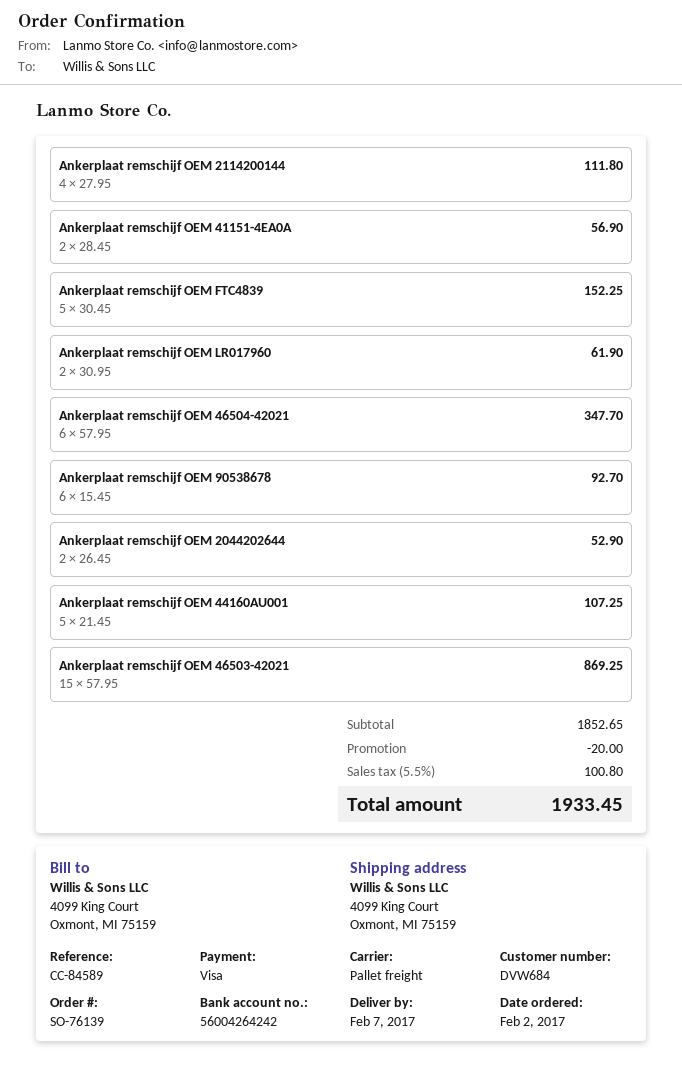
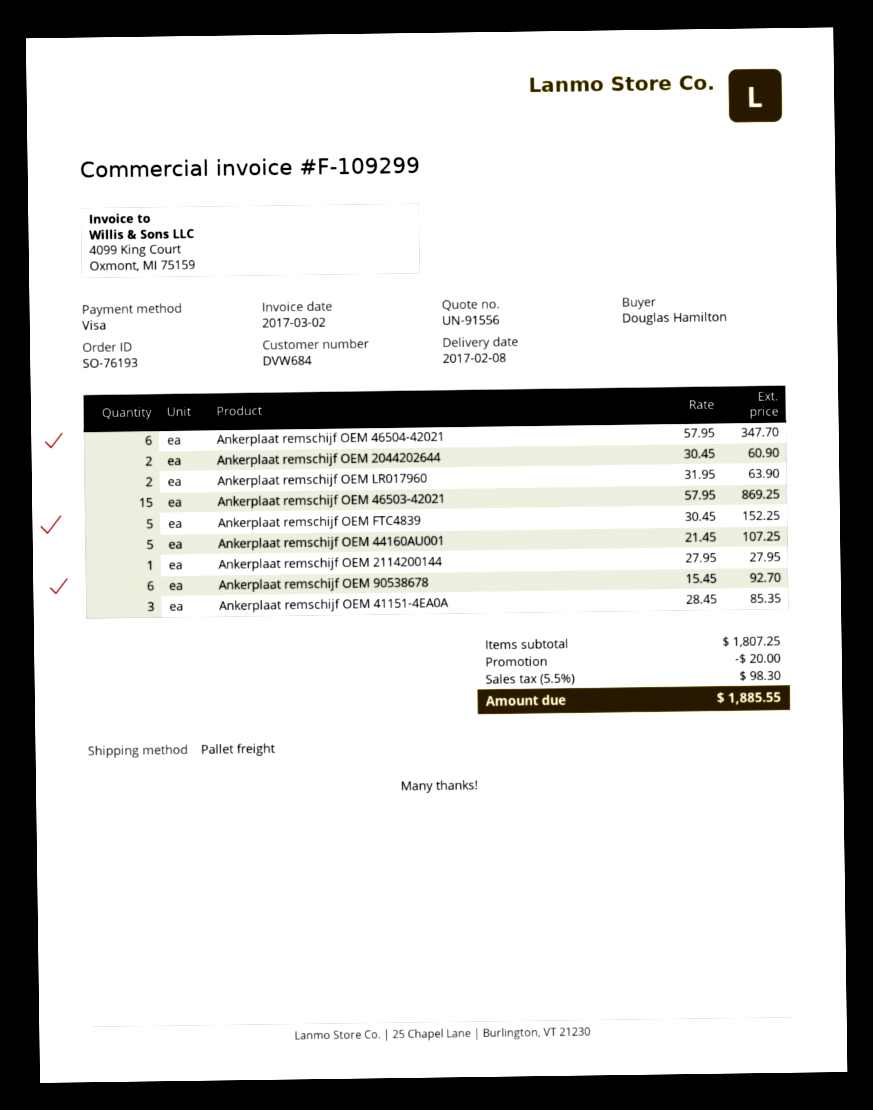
order number: SO-76139 -> SO-76193
delivery date: 2017-02-07 -> 2017-02-08
Ankerplaat remschijf OEM 2114200144: 4 x 27.95 = 111.80 -> 1 x 27.95 = 27.95
Ankerplaat remschijf OEM 41151-4EA0A: 2 x 28.45 = 56.90 -> 3 x 28.45 = 85.35
Ankerplaat remschijf OEM LR017960: 2 x 30.95 = 61.90 -> 2 x 31.95 = 63.90
Ankerplaat remschijf OEM 2044202644: 2 x 26.45 = 52.90 -> 2 x 30.45 = 60.90
subtotal: 1852.65 -> 1807.25
tax: 5.5% = 100.80 -> 5.5% = 98.30
total: 1933.45 -> 1885.55

